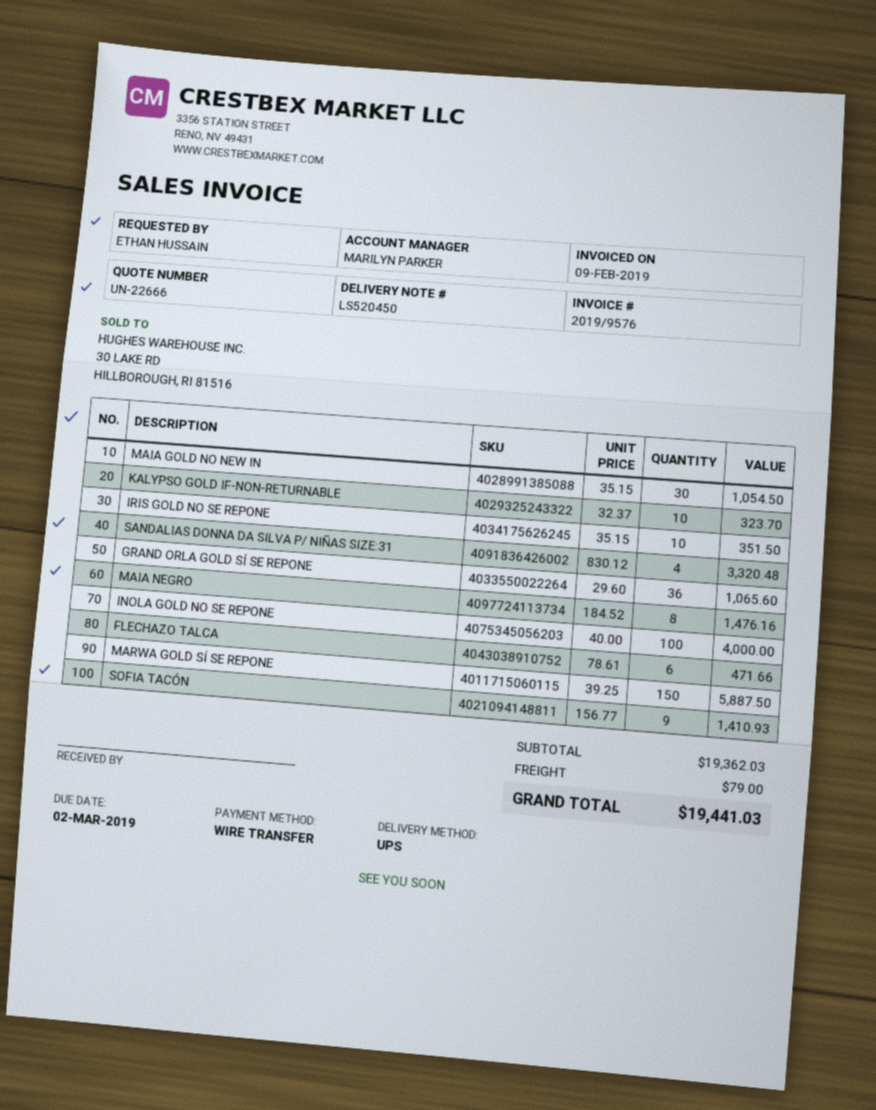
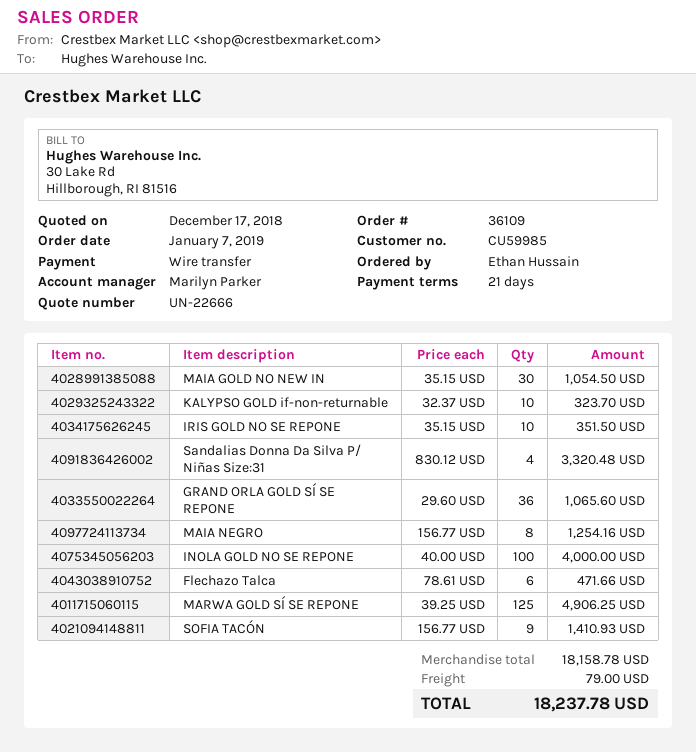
MAIA NEGRO: 8 x 184.52 = 1476.16 -> 8 x 156.77 = 1254.16
MARWA GOLD SÍ SE REPONE: 150 x 39.25 = 5887.50 -> 125 x 39.25 = 4906.25
subtotal: 19362.03 -> 18158.78
total: 19441.03 -> 18237.78

